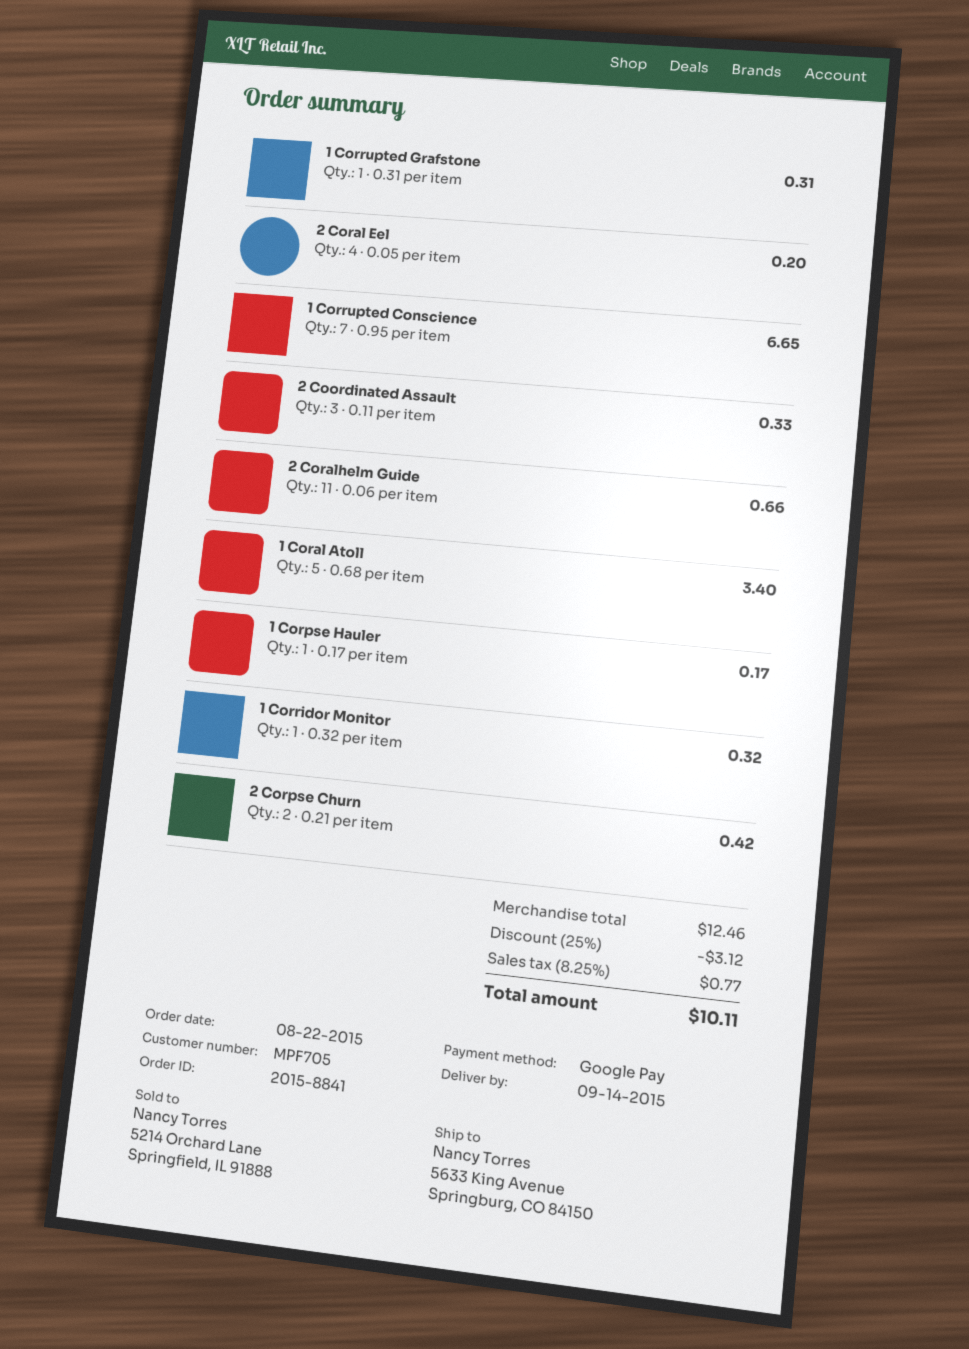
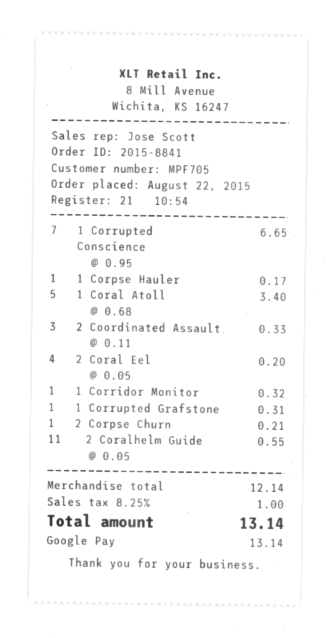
2 Coralhelm Guide: 11 x 0.06 = 0.66 -> 11 x 0.05 = 0.55
2 Corpse Churn: 2 x 0.21 = 0.42 -> 1 x 0.21 = 0.21
subtotal: 12.46 -> 12.14
discount: 25% = 3.12 -> none
tax: 8.25% = 0.77 -> 8.25% = 1.00
total: 10.11 -> 13.14

